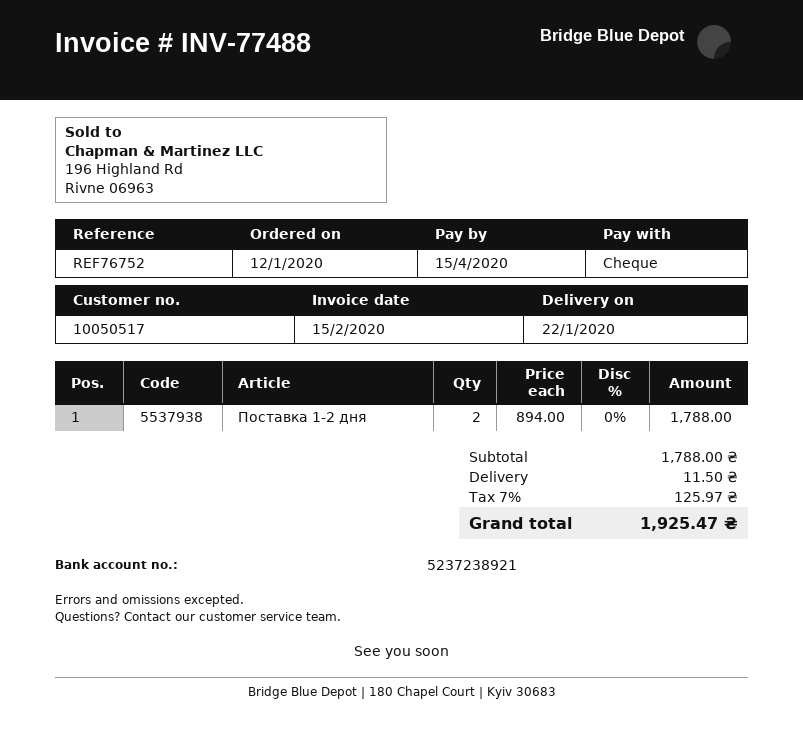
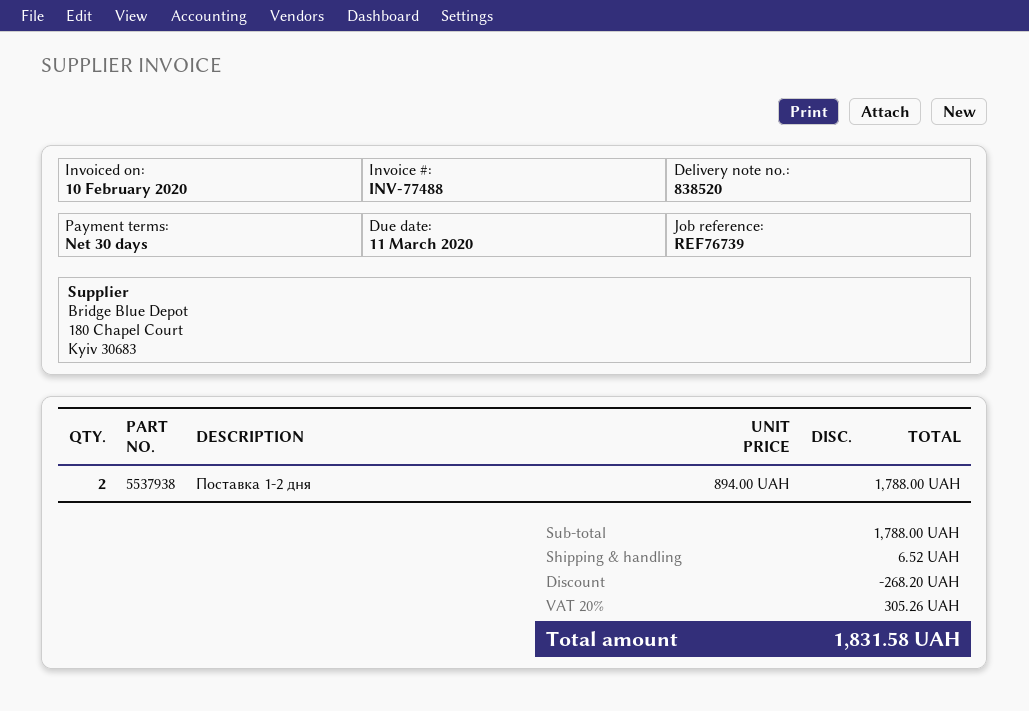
invoice date: 2020-02-15 -> 2020-02-10
due date: 2020-04-15 -> 2020-03-11
reference: REF76752 -> REF76739
discount: none -> 268.20
shipping: 11.50 -> 6.52
tax: 7% = 125.97 -> 20% = 305.26
total: 1925.47 -> 1831.58

